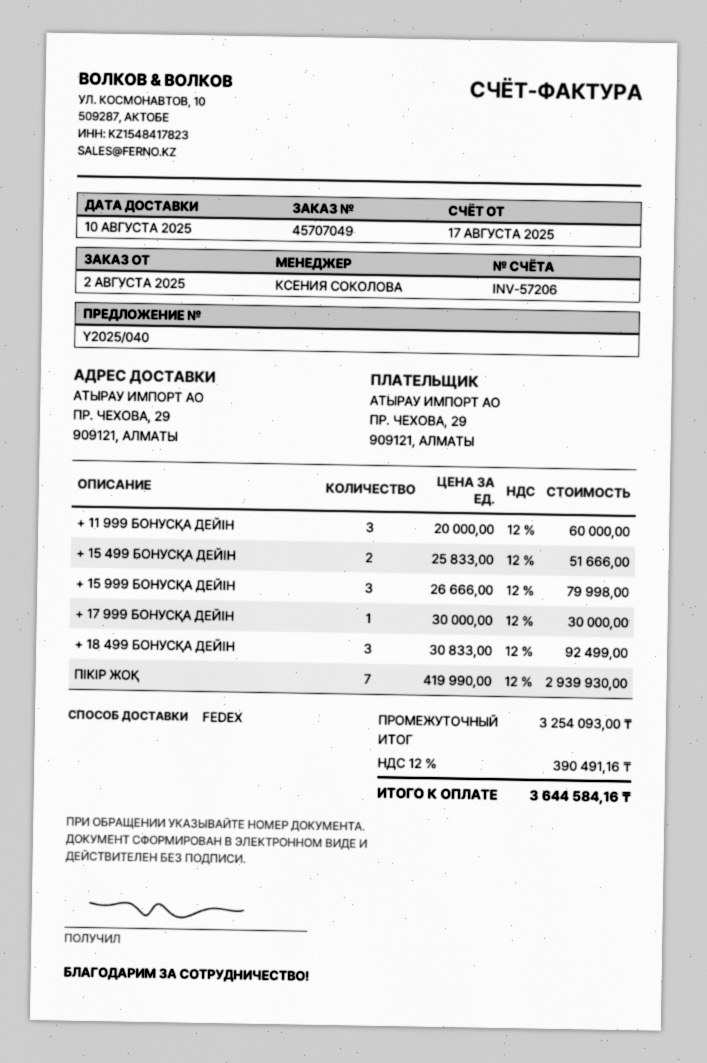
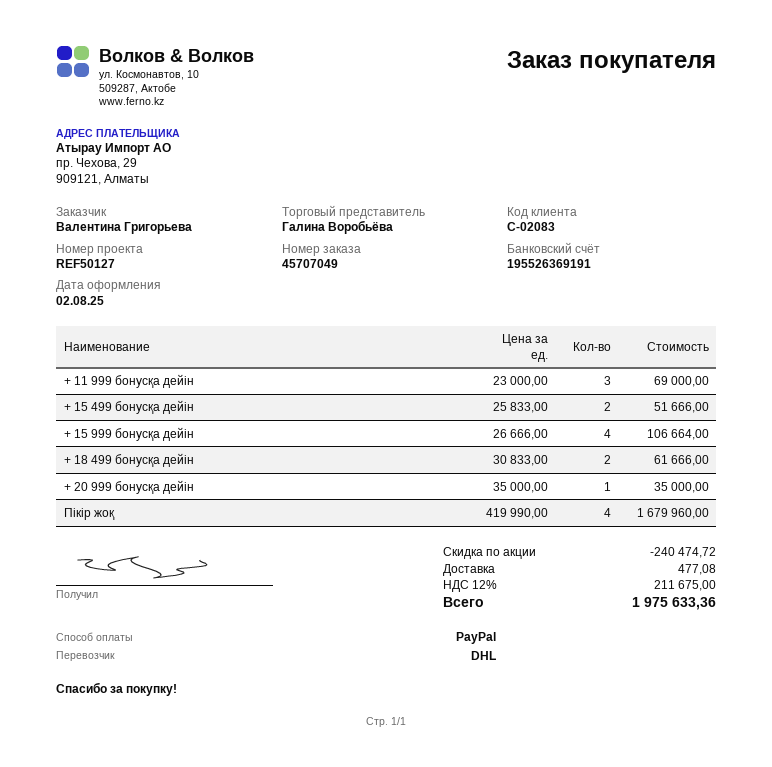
sales rep: КСЕНИЯ СОКОЛОВА -> Галина Воробьёва
shipping method: FedEx -> DHL
+ 11 999 БОНУСҚА ДЕЙІН: 3 x 20000.00 = 60000.00 -> 3 x 23000.00 = 69000.00
+ 15 999 БОНУСҚА ДЕЙІН: 3 x 26666.00 = 79998.00 -> 4 x 26666.00 = 106664.00
+ 17 999 БОНУСҚА ДЕЙІН: 1 x 30000.00 = 30000.00 -> none
+ 18 499 БОНУСҚА ДЕЙІН: 3 x 30833.00 = 92499.00 -> 2 x 30833.00 = 61666.00
ПІКІР ЖОҚ: 7 x 419990.00 = 2939930.00 -> 4 x 419990.00 = 1679960.00
+ 20 999 бонусқа дейін: none -> 1 x 35000.00 = 35000.00
discount: none -> 240474.72
shipping: none -> 477.08
tax: 12% = 390491.16 -> 12% = 211675.00
total: 3644584.16 -> 1975633.36

